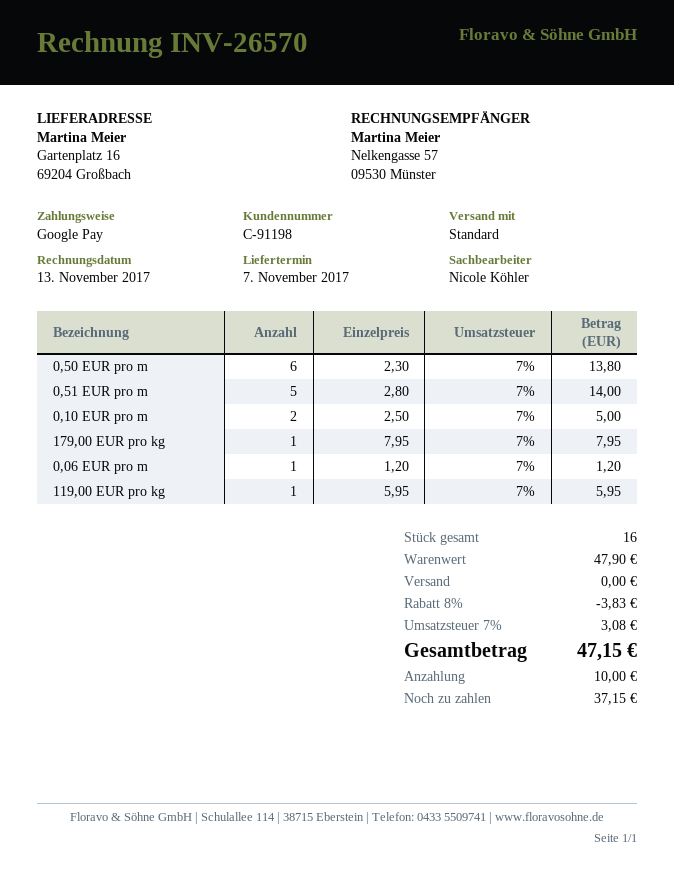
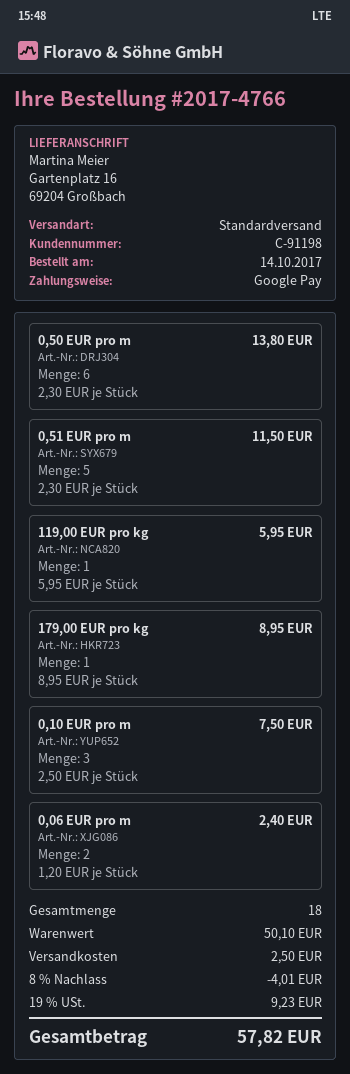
0,51 EUR pro m: 5 x 2.80 = 14.00 -> 5 x 2.30 = 11.50
0,10 EUR pro m: 2 x 2.50 = 5.00 -> 3 x 2.50 = 7.50
179,00 EUR pro kg: 1 x 7.95 = 7.95 -> 1 x 8.95 = 8.95
0,06 EUR pro m: 1 x 1.20 = 1.20 -> 2 x 1.20 = 2.40
total quantity: 16 -> 18
subtotal: 47.90 -> 50.10
discount: 8% = 3.83 -> 8% = 4.01
shipping: 0.00 -> 2.50
tax: 7% = 3.08 -> 19% = 9.23
total: 47.15 -> 57.82

